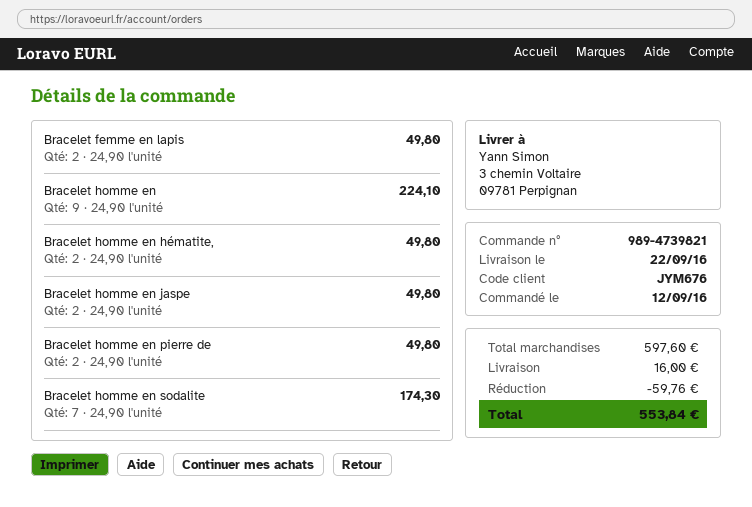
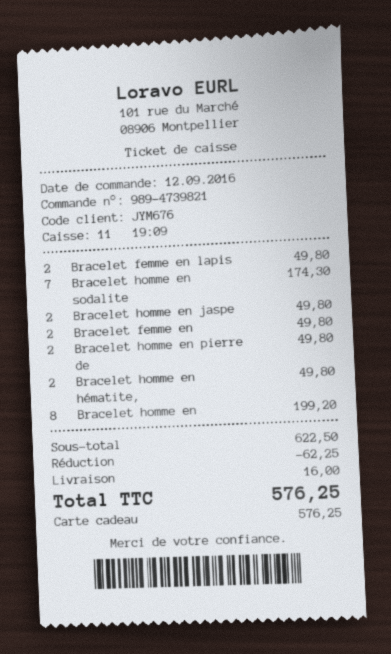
Bracelet homme en: 9 for 224.10 -> 8 for 199.20
Bracelet femme en: none -> 2 for 49.80
subtotal: 597.60 -> 622.50
discount: 59.76 -> 62.25
total: 553.84 -> 576.25

